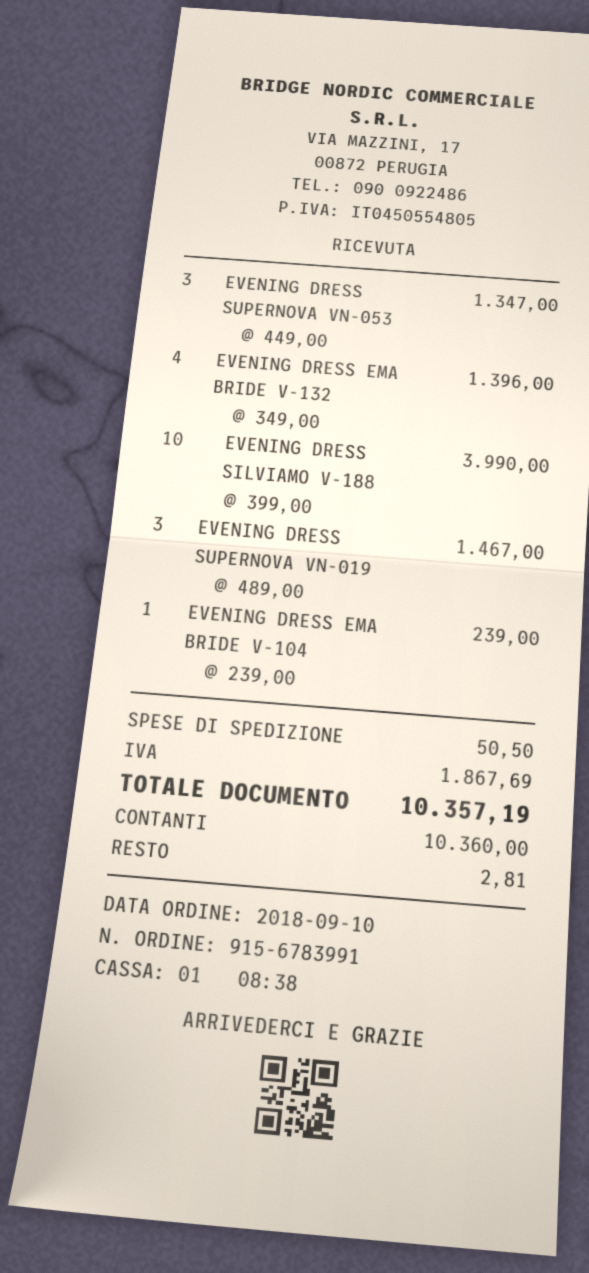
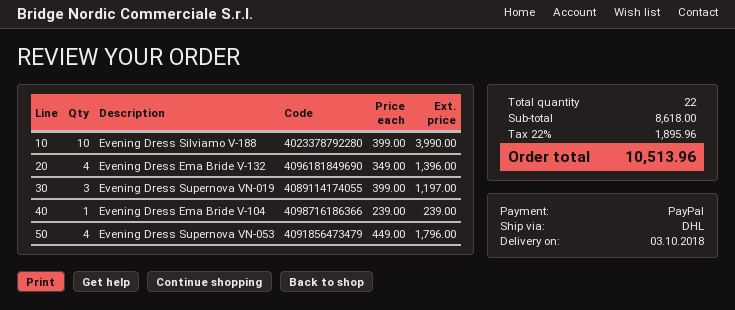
payment method: cash -> PayPal
EVENING DRESS SUPERNOVA VN-053: 3 x 449.00 = 1347.00 -> 4 x 449.00 = 1796.00
EVENING DRESS SUPERNOVA VN-019: 3 x 489.00 = 1467.00 -> 3 x 399.00 = 1197.00
shipping: 50.50 -> none
tax: 1867.69 -> 1895.96
total: 10357.19 -> 10513.96

